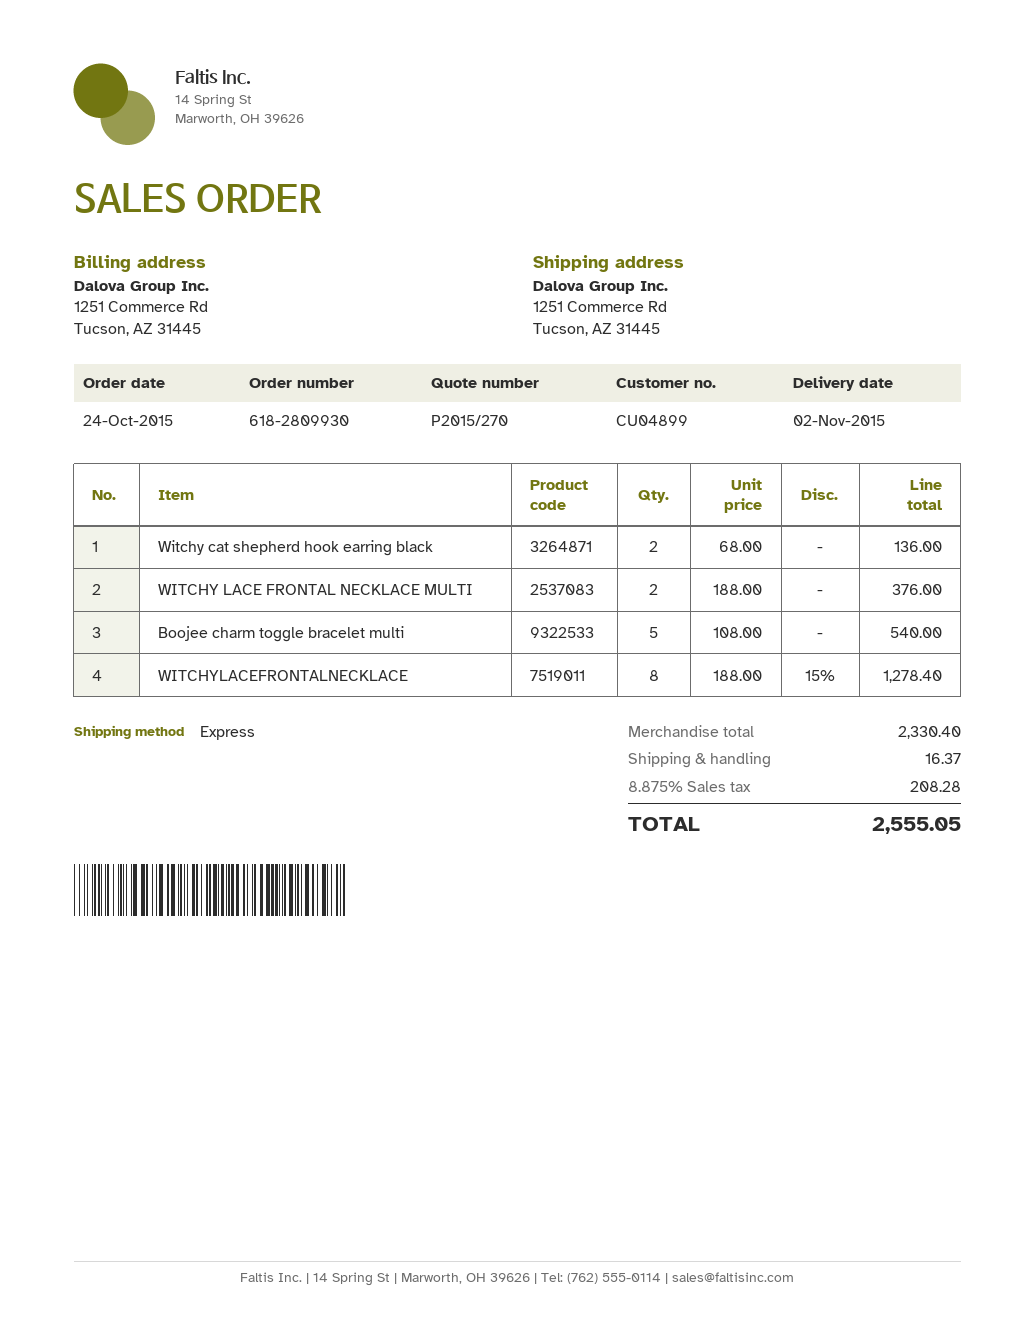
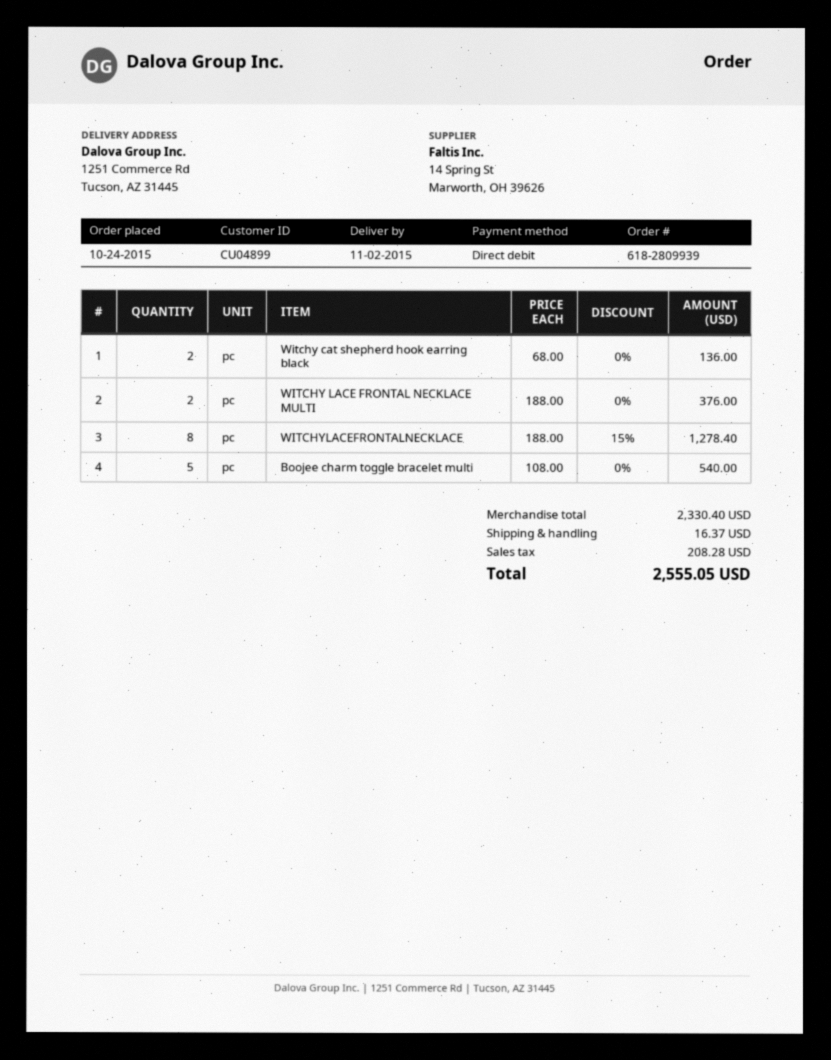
order number: 618-2809930 -> 618-2809939

